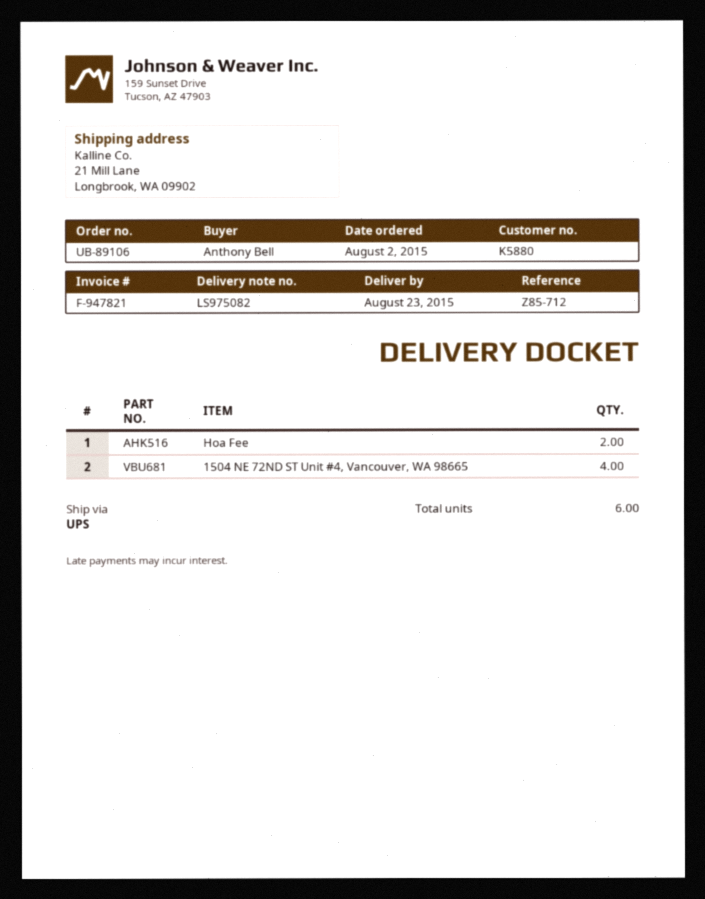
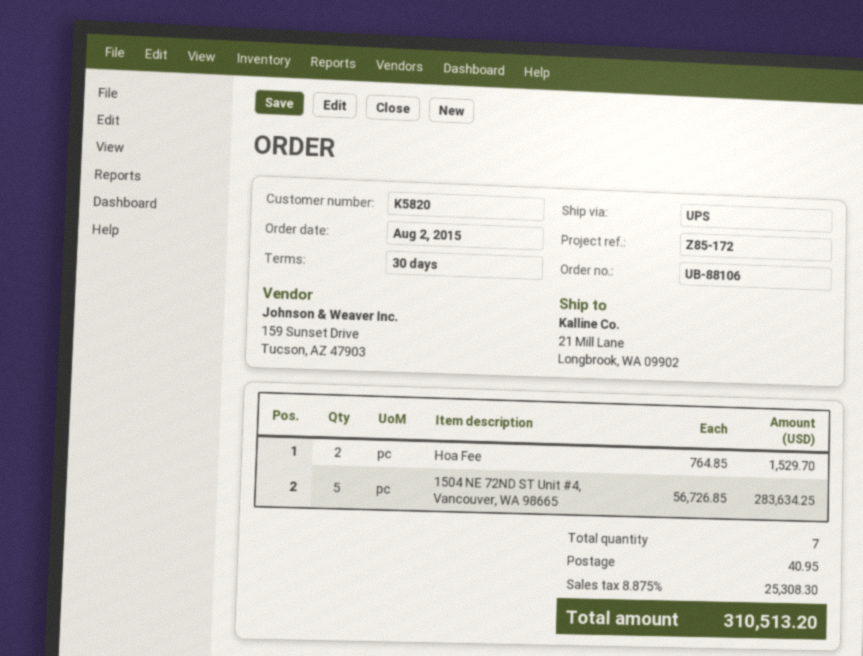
order number: UB-89106 -> UB-88106
customer number: K5880 -> K5820
reference: Z85-712 -> Z85-172
1504 NE 72ND ST Unit #4, Vancouver, WA 98665: 4 -> 5
total quantity: 6 -> 7

